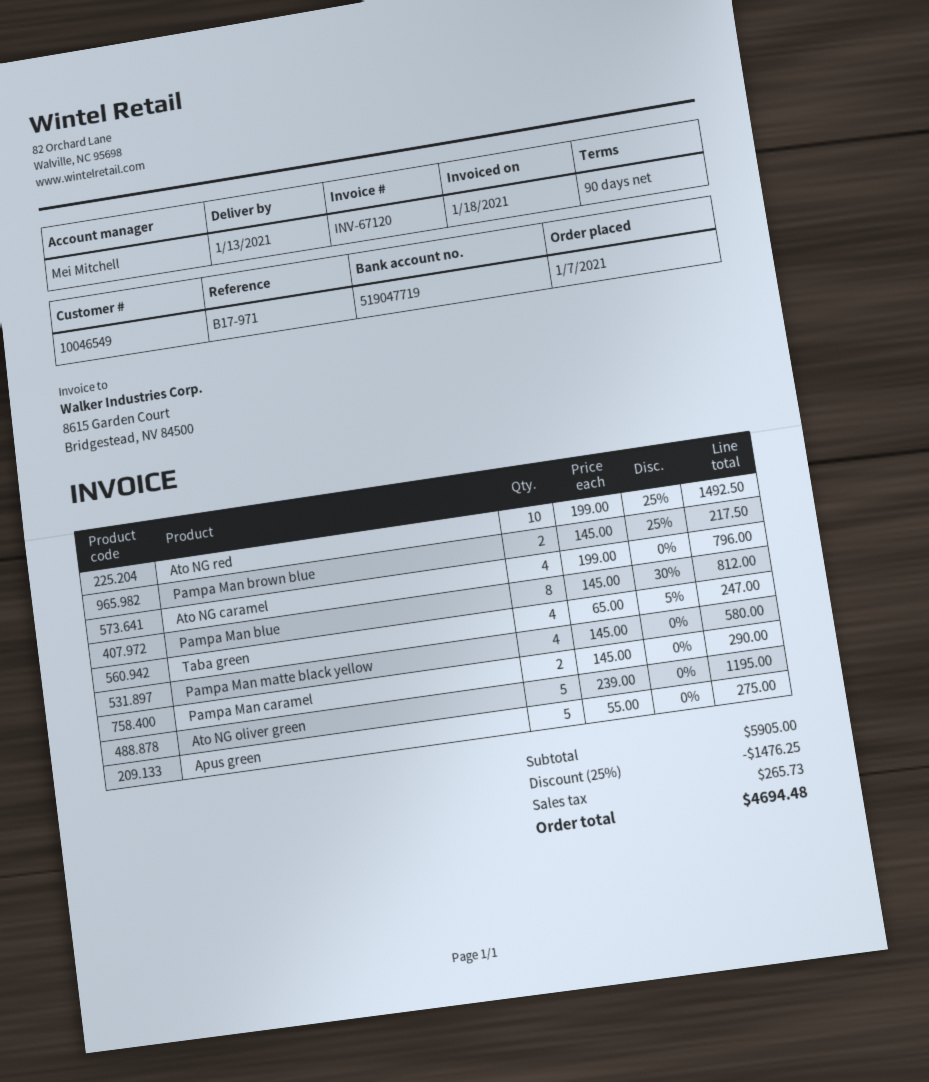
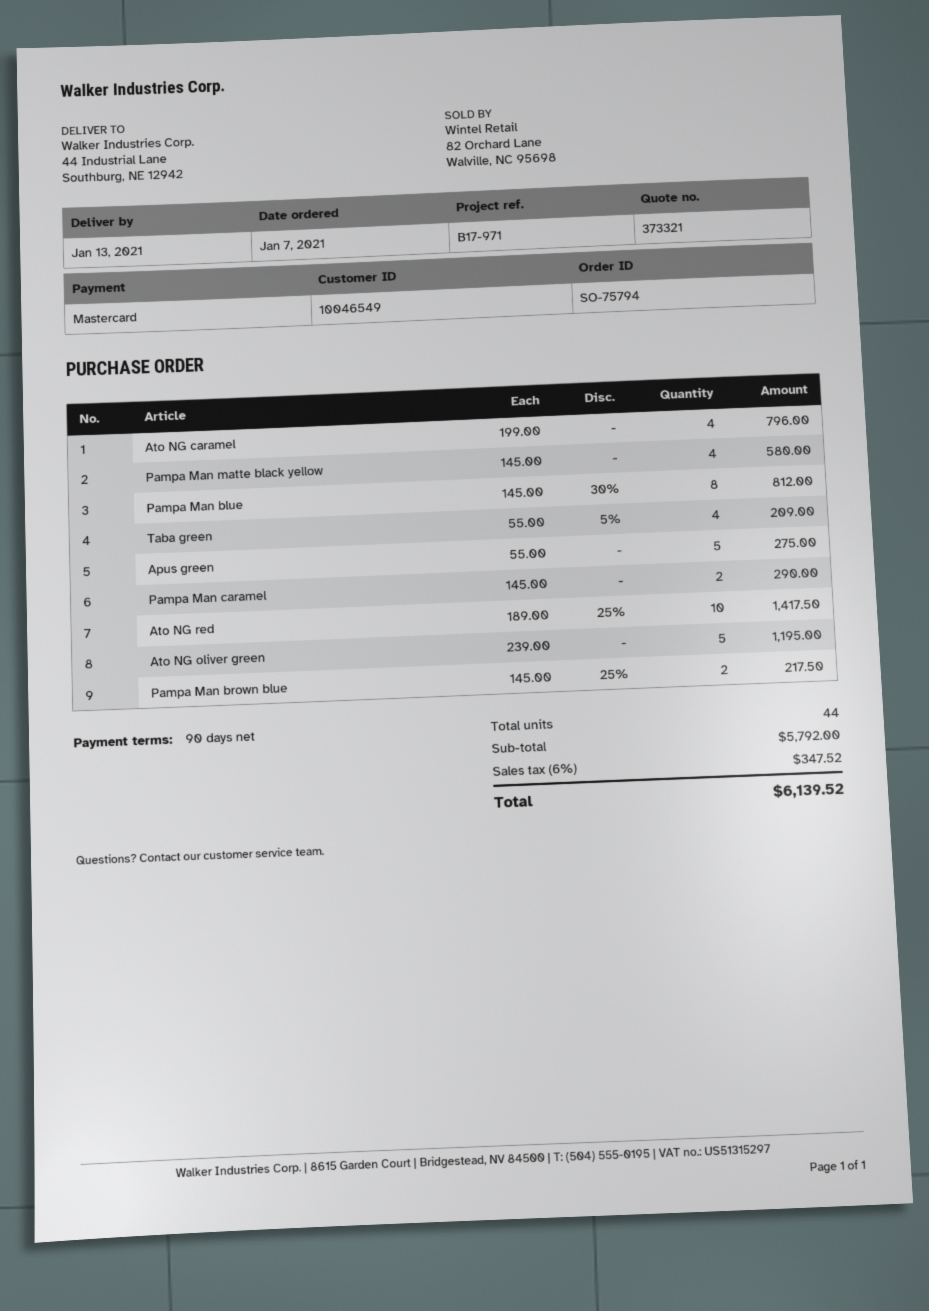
Ato NG red: 10 x 199.00 - 25% = 1492.50 -> 10 x 189.00 - 25% = 1417.50
Taba green: 4 x 65.00 - 5% = 247.00 -> 4 x 55.00 - 5% = 209.00
subtotal: 5905.00 -> 5792.00
discount: 25% = 1476.25 -> none
tax: 265.73 -> 347.52
total: 4694.48 -> 6139.52

